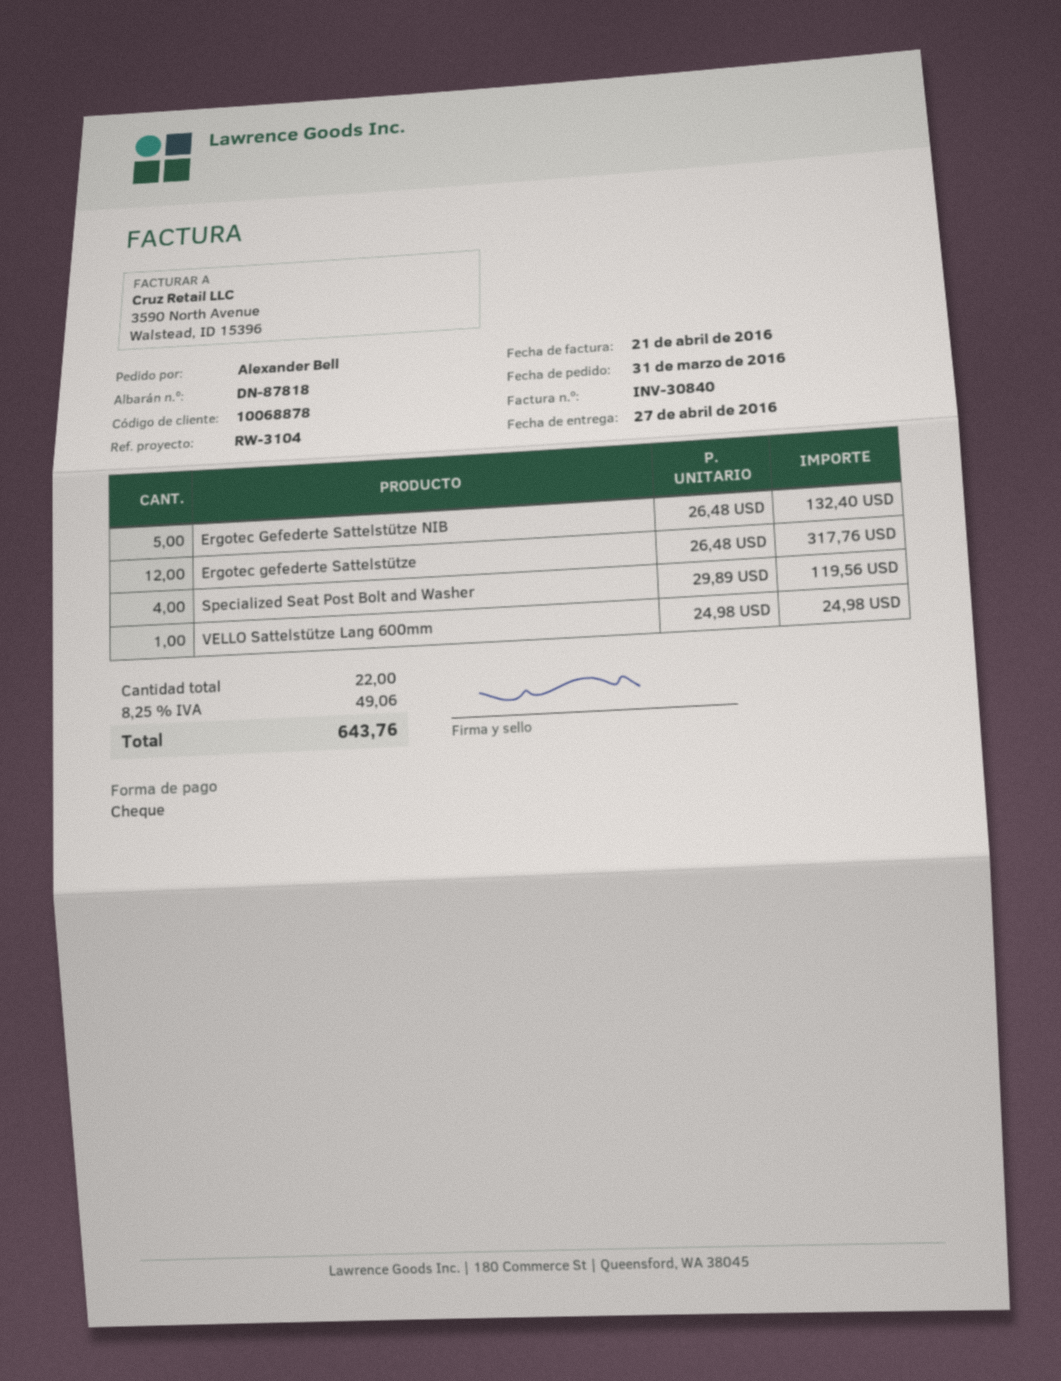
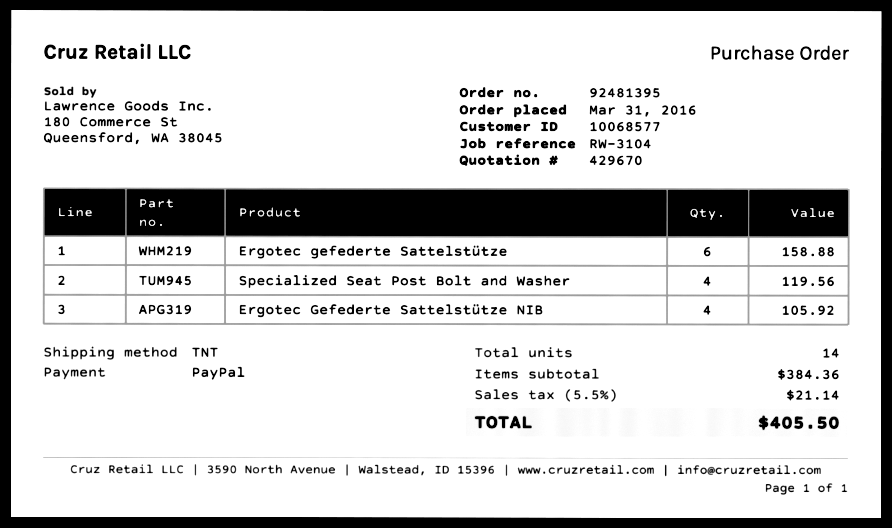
customer number: 10068878 -> 10068577
payment method: cheque -> PayPal
Ergotec Gefederte Sattelstütze NIB: 5 for 132.40 -> 4 for 105.92
Ergotec gefederte Sattelstütze: 12 for 317.76 -> 6 for 158.88
VELLO Sattelstütze Lang 600mm: 1 for 24.98 -> none
total quantity: 22 -> 14
tax: 8.25% = 49.06 -> 5.5% = 21.14
total: 643.76 -> 405.50

